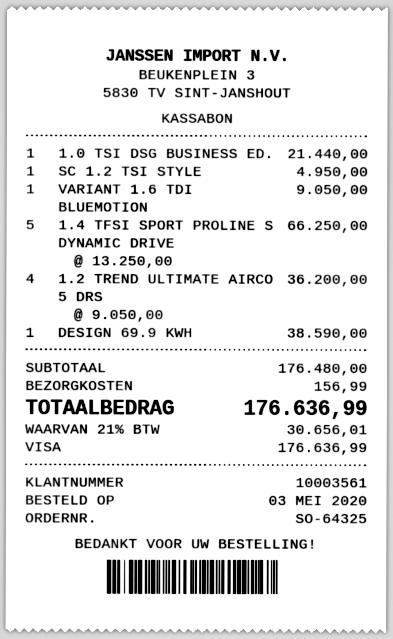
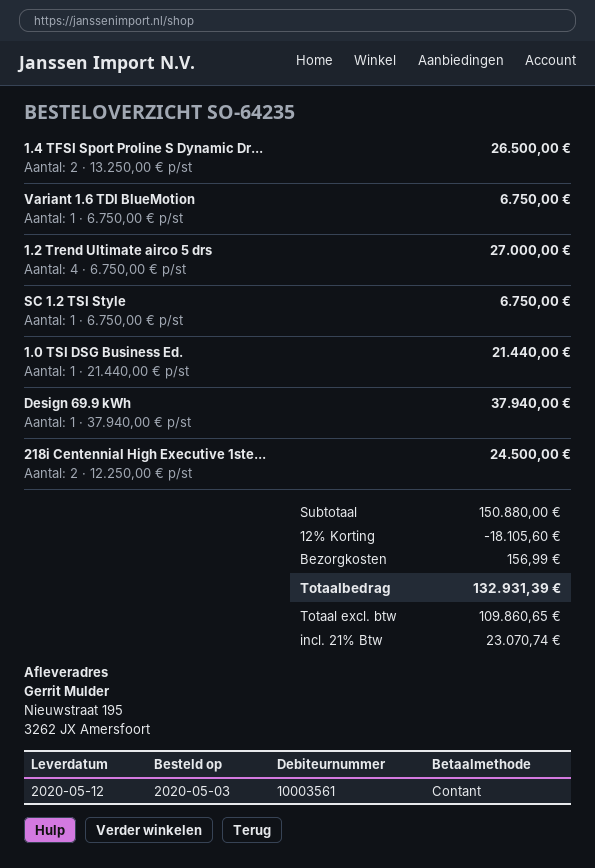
order number: SO-64325 -> SO-64235
payment method: Visa -> cash
SC 1.2 TSI STYLE: 1 x 4950.00 = 4950.00 -> 1 x 6750.00 = 6750.00
VARIANT 1.6 TDI BLUEMOTION: 1 x 9050.00 = 9050.00 -> 1 x 6750.00 = 6750.00
1.4 TFSI SPORT PROLINE S DYNAMIC DRIVE: 5 x 13250.00 = 66250.00 -> 2 x 13250.00 = 26500.00
1.2 TREND ULTIMATE AIRCO 5 DRS: 4 x 9050.00 = 36200.00 -> 4 x 6750.00 = 27000.00
DESIGN 69.9 KWH: 1 x 38590.00 = 38590.00 -> 1 x 37940.00 = 37940.00
218i Centennial High Executive 1ste...: none -> 2 x 12250.00 = 24500.00
subtotal: 176480.00 -> 150880.00
discount: none -> 12% = 18105.60
tax: 21% = 30656.01 -> 21% = 23070.74
total: 176636.99 -> 132931.39

